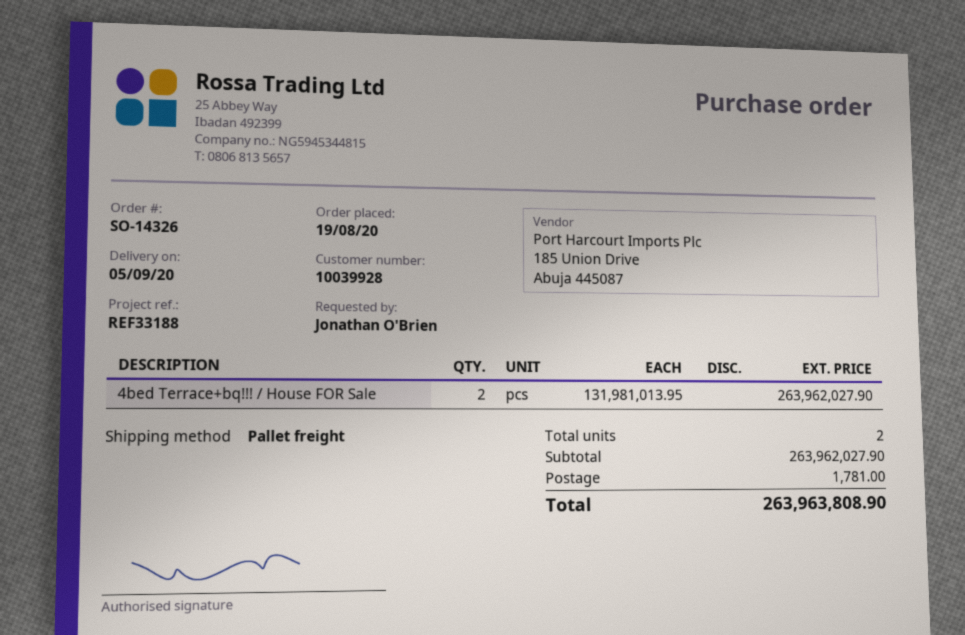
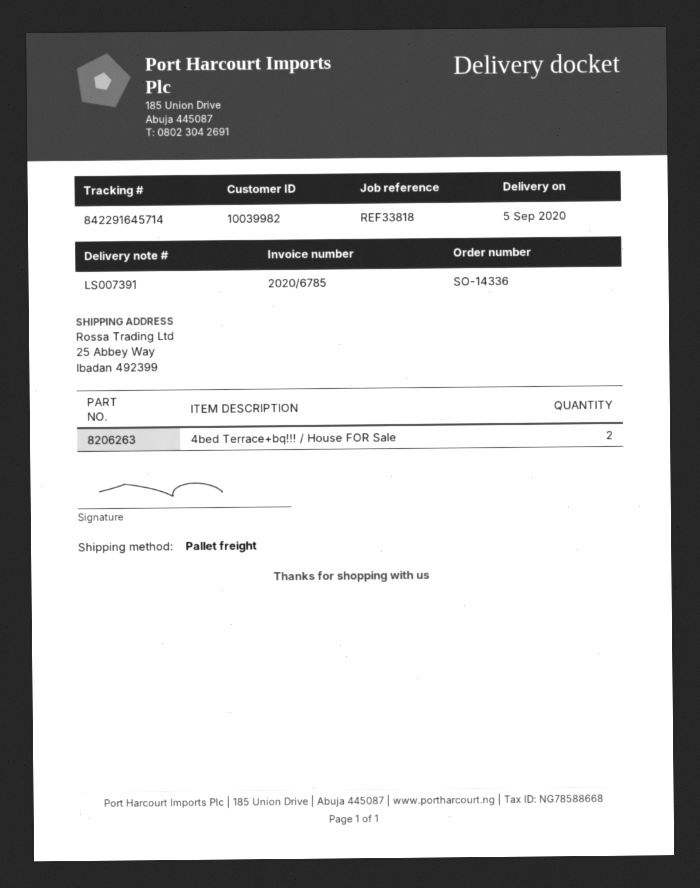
order number: SO-14326 -> SO-14336
customer number: 10039928 -> 10039982
reference: REF33188 -> REF33818

